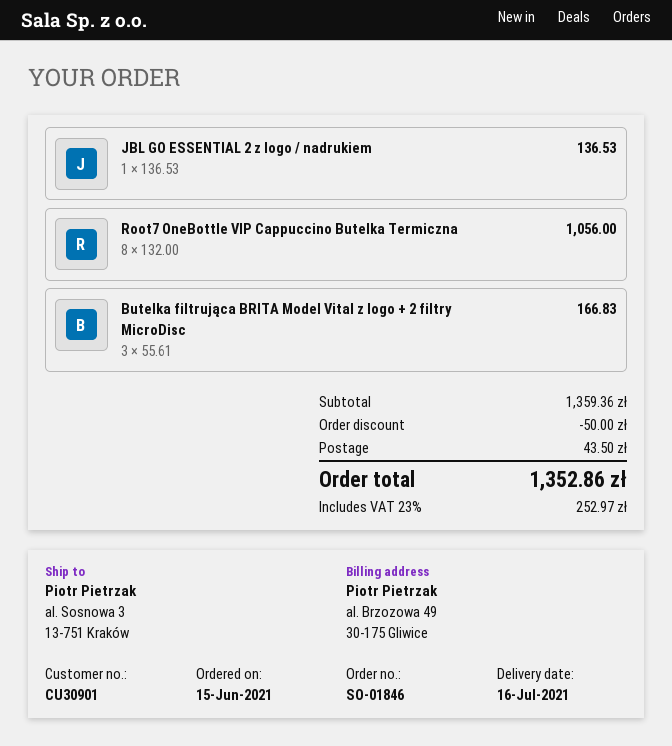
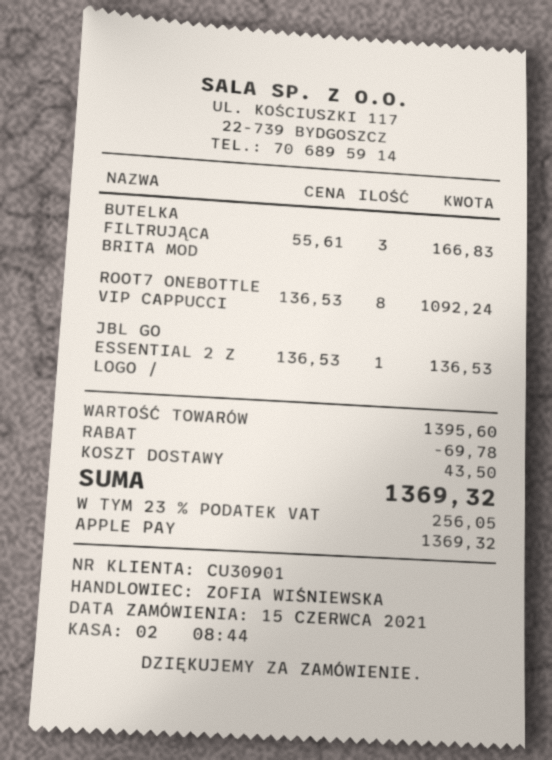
Root7 OneBottle VIP Cappuccino Butelka Termiczna: 8 x 132.00 = 1056.00 -> 8 x 136.53 = 1092.24
subtotal: 1359.36 -> 1395.60
discount: 50.00 -> 69.78
tax: 23% = 252.97 -> 23% = 256.05
total: 1352.86 -> 1369.32

